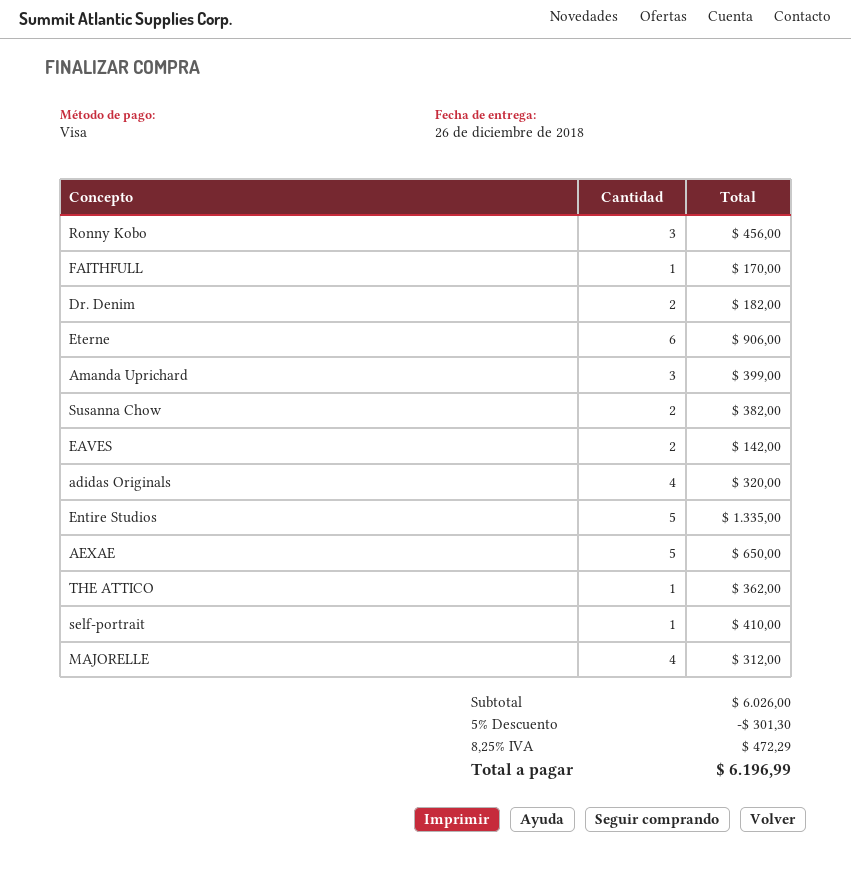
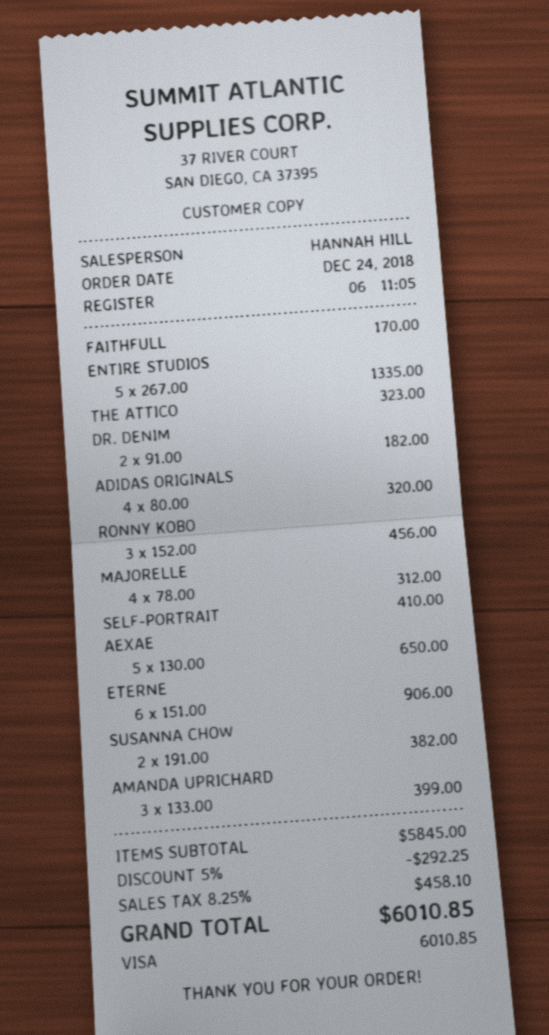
EAVES: 2 for 142.00 -> none
THE ATTICO: 1 for 362.00 -> 1 for 323.00
subtotal: 6026.00 -> 5845.00
discount: 5% = 301.30 -> 5% = 292.25
tax: 8.25% = 472.29 -> 8.25% = 458.10
total: 6196.99 -> 6010.85

